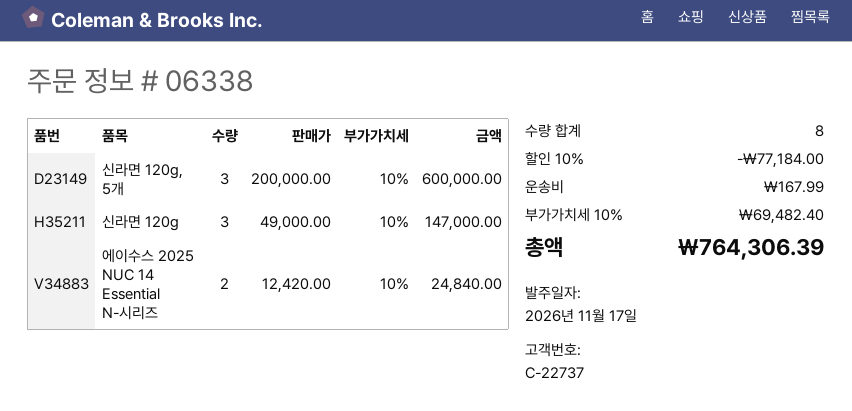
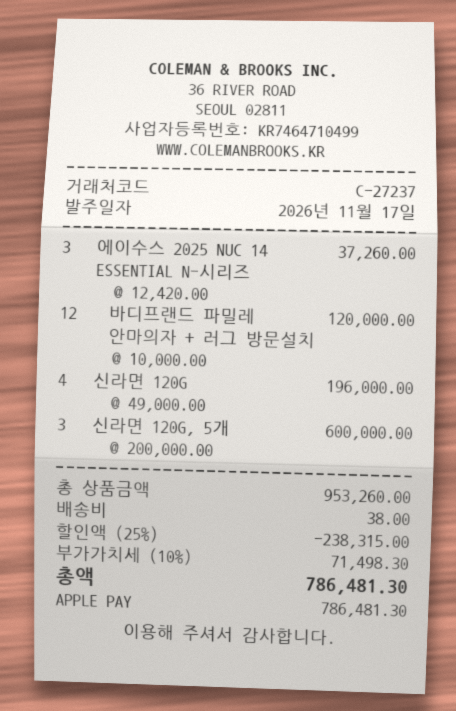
customer number: C-22737 -> C-27237
신라면 120g: 3 x 49000.00 = 147000.00 -> 4 x 49000.00 = 196000.00
에이수스 2025 NUC 14 Essential N-시리즈: 2 x 12420.00 = 24840.00 -> 3 x 12420.00 = 37260.00
바디프랜드 파밀레 안마의자 + 러그 방문설치: none -> 12 x 10000.00 = 120000.00
discount: 10% = 77184.00 -> 25% = 238315.00
shipping: 167.99 -> 38.00
tax: 10% = 69482.40 -> 10% = 71498.30
total: 764306.39 -> 786481.30

